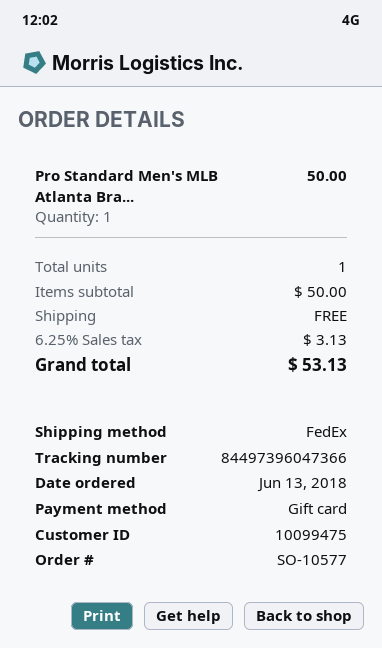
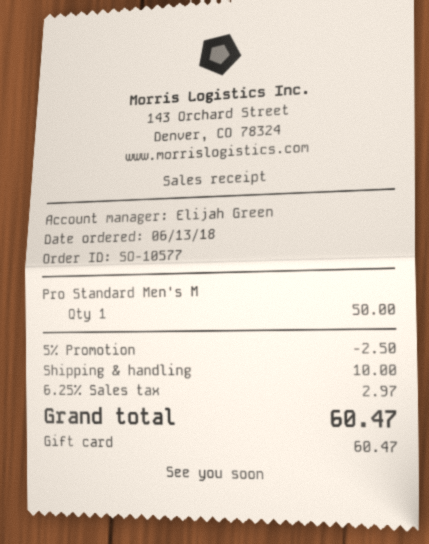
discount: none -> 5% = 2.50
shipping: 0.00 -> 10.00
tax: 6.25% = 3.13 -> 6.25% = 2.97
total: 53.13 -> 60.47

